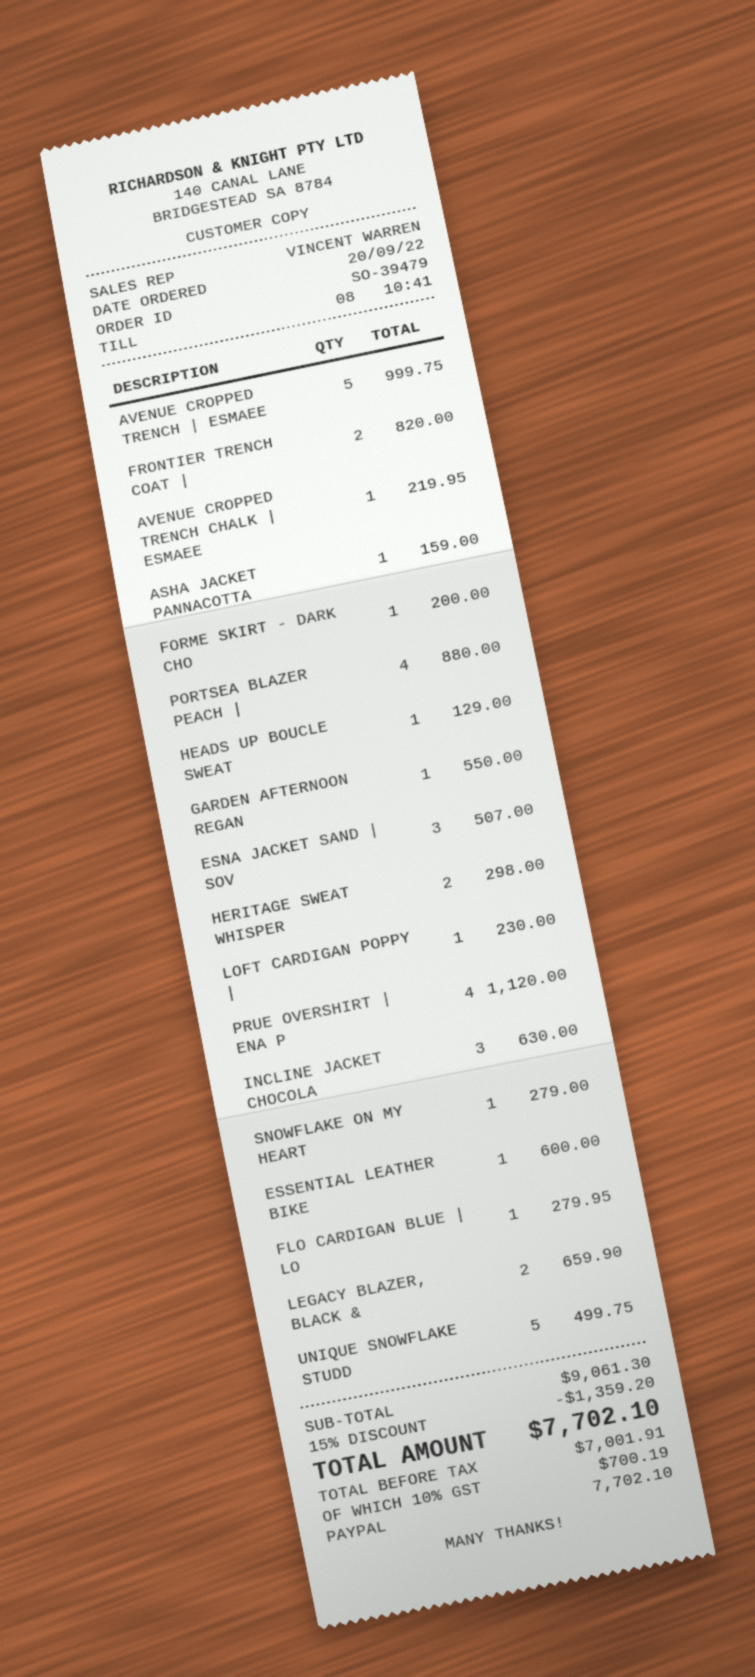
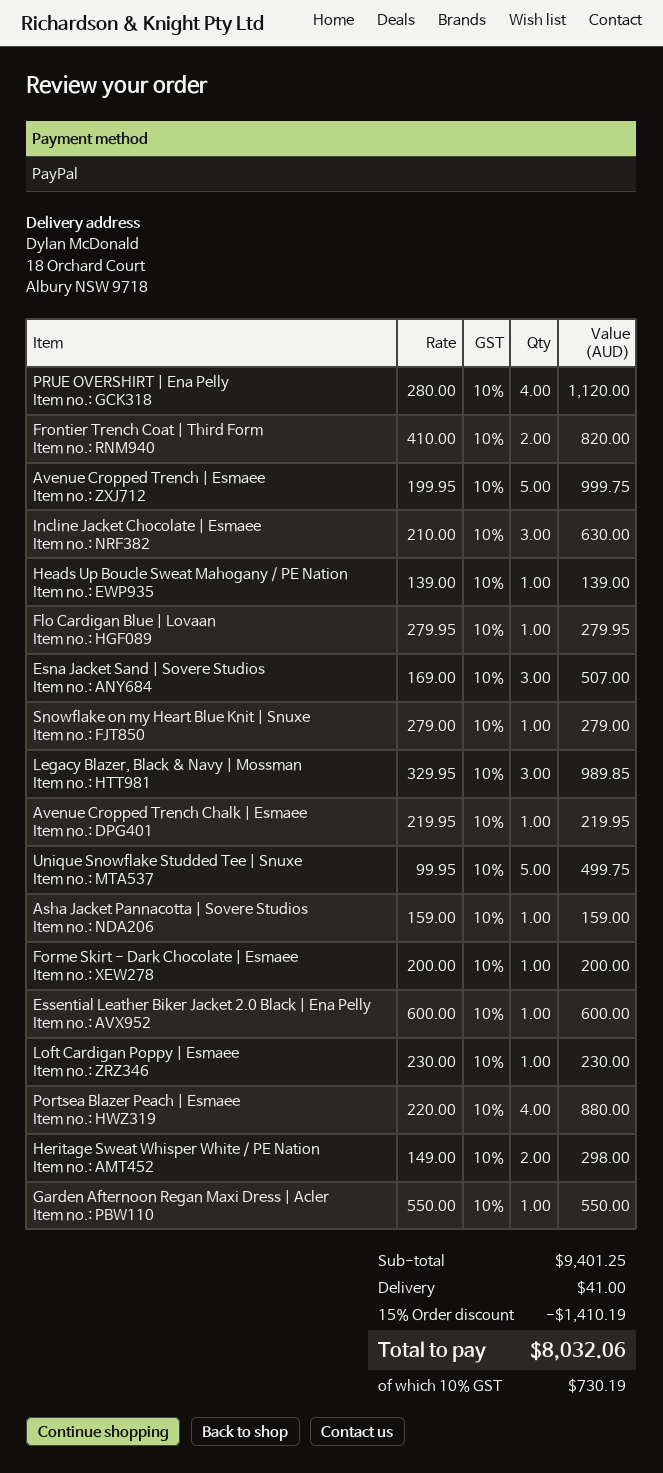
HEADS UP BOUCLE SWEAT: 1 for 129.00 -> 1 for 139.00
LEGACY BLAZER, BLACK &: 2 for 659.90 -> 3 for 989.85
subtotal: 9061.30 -> 9401.25
discount: 15% = 1359.20 -> 15% = 1410.19
shipping: none -> 41.00
tax: 10% = 700.19 -> 10% = 730.19
total: 7702.10 -> 8032.06

